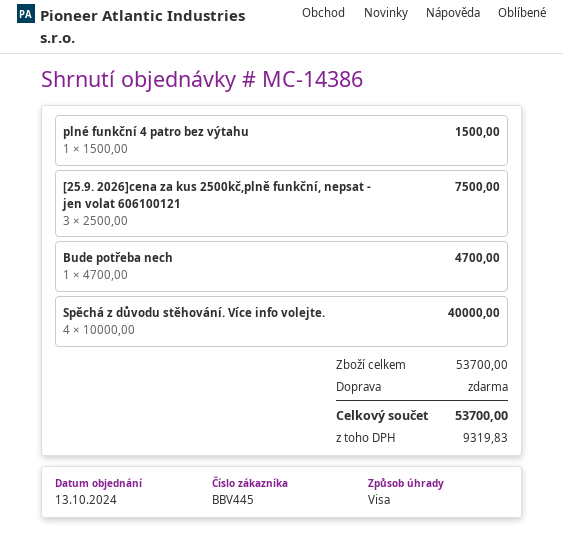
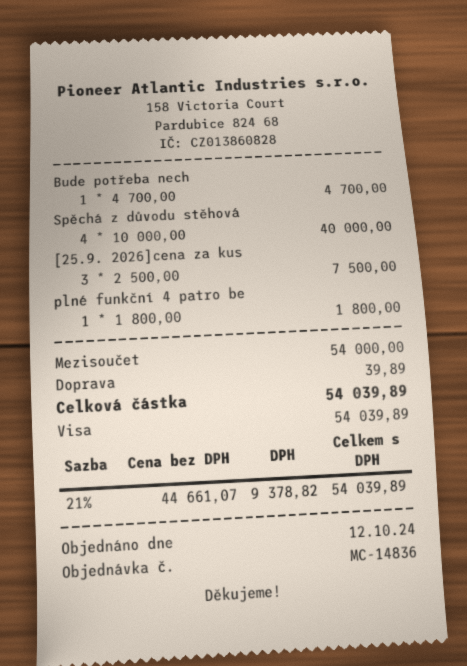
order number: MC-14386 -> MC-14836
order date: 2024-10-13 -> 2024-10-12
plné funkční 4 patro bez výtahu: 1 x 1500.00 = 1500.00 -> 1 x 1800.00 = 1800.00
subtotal: 53700.00 -> 54000.00
shipping: 0.00 -> 39.89
tax: 9319.83 -> 9378.82
total: 53700.00 -> 54039.89

